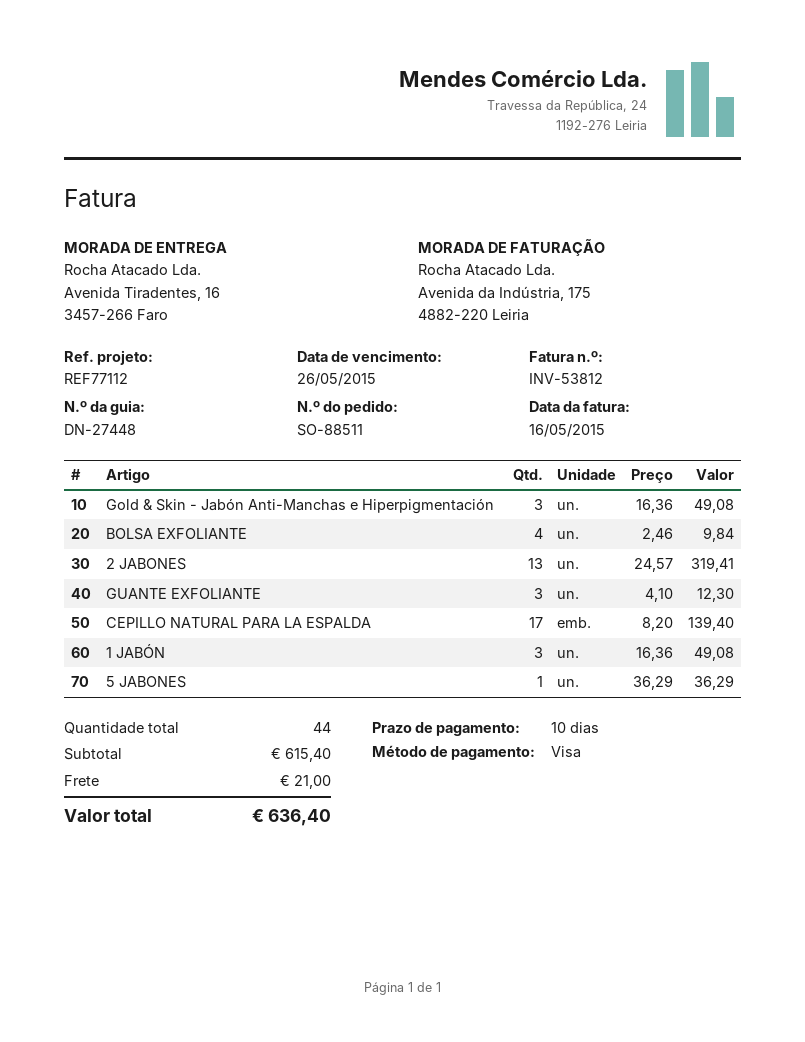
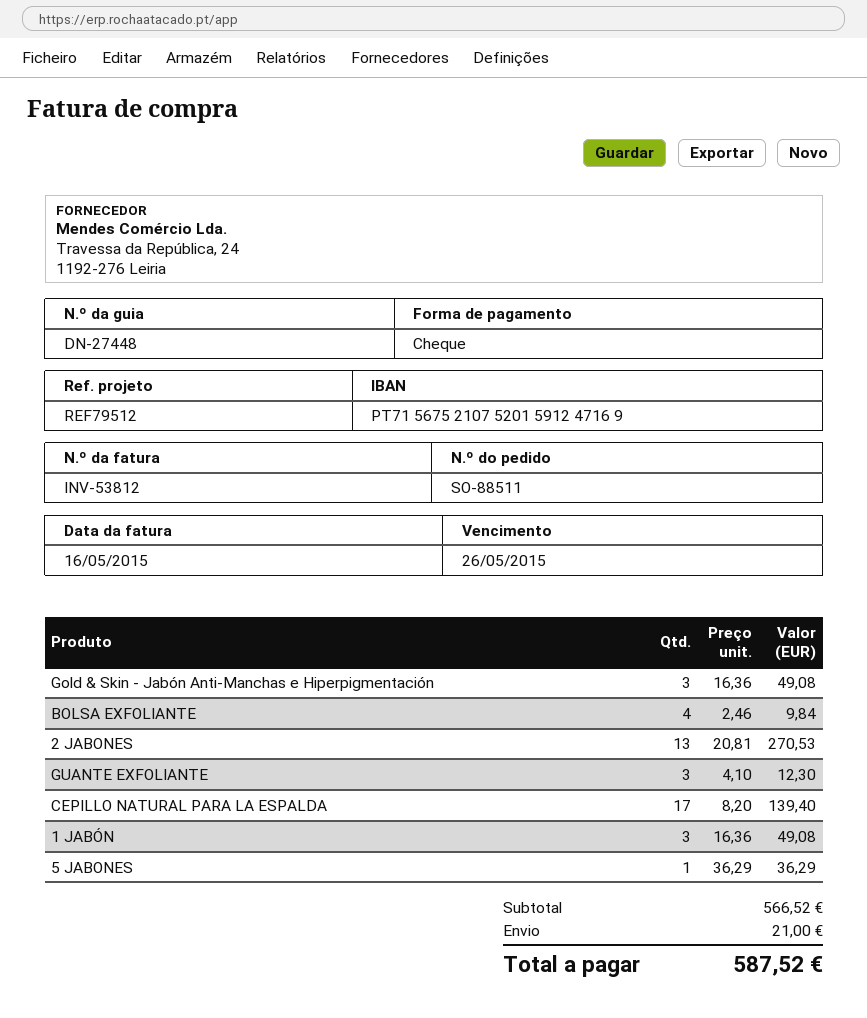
reference: REF77112 -> REF79512
payment method: Visa -> cheque
2 JABONES: 13 x 24.57 = 319.41 -> 13 x 20.81 = 270.53
subtotal: 615.40 -> 566.52
total: 636.40 -> 587.52

